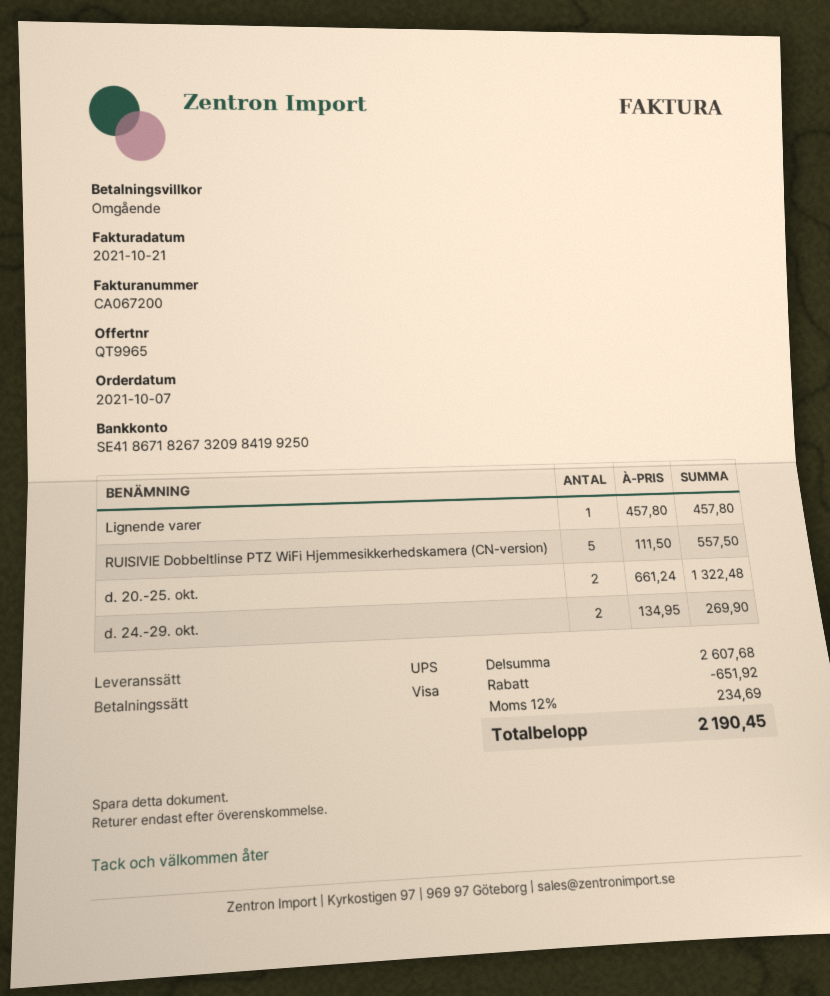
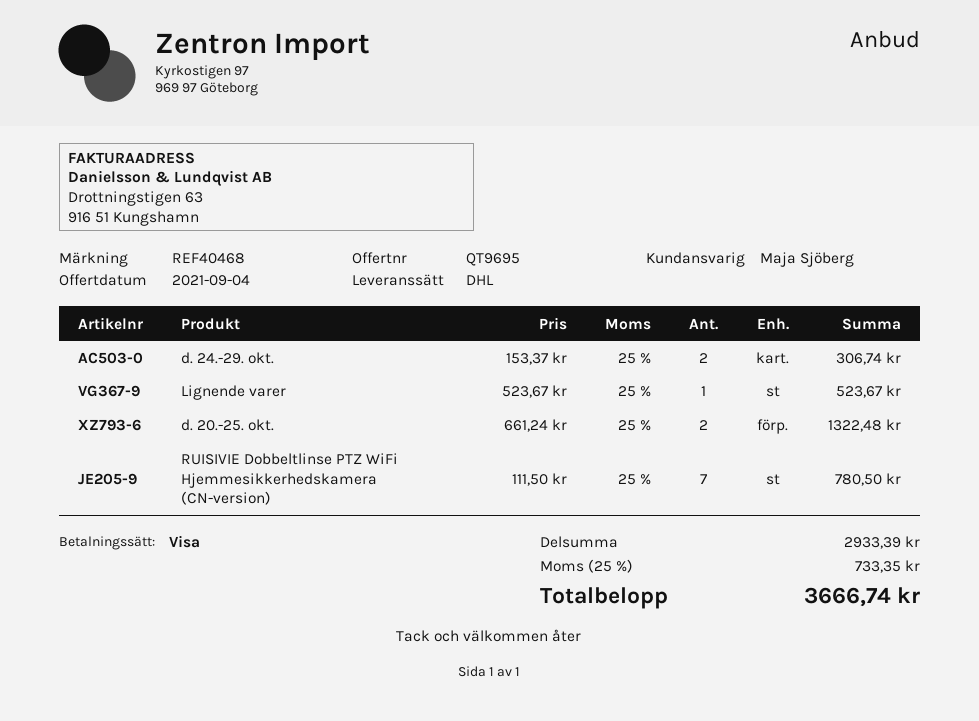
quote number: QT9965 -> QT9695
shipping method: UPS -> DHL
Lignende varer: 1 x 457.80 = 457.80 -> 1 x 523.67 = 523.67
RUISIVIE Dobbeltlinse PTZ WiFi Hjemmesikkerhedskamera (CN-version): 5 x 111.50 = 557.50 -> 7 x 111.50 = 780.50
d. 24.-29. okt.: 2 x 134.95 = 269.90 -> 2 x 153.37 = 306.74
subtotal: 2607.68 -> 2933.39
discount: 651.92 -> none
tax: 12% = 234.69 -> 25% = 733.35
total: 2190.45 -> 3666.74

